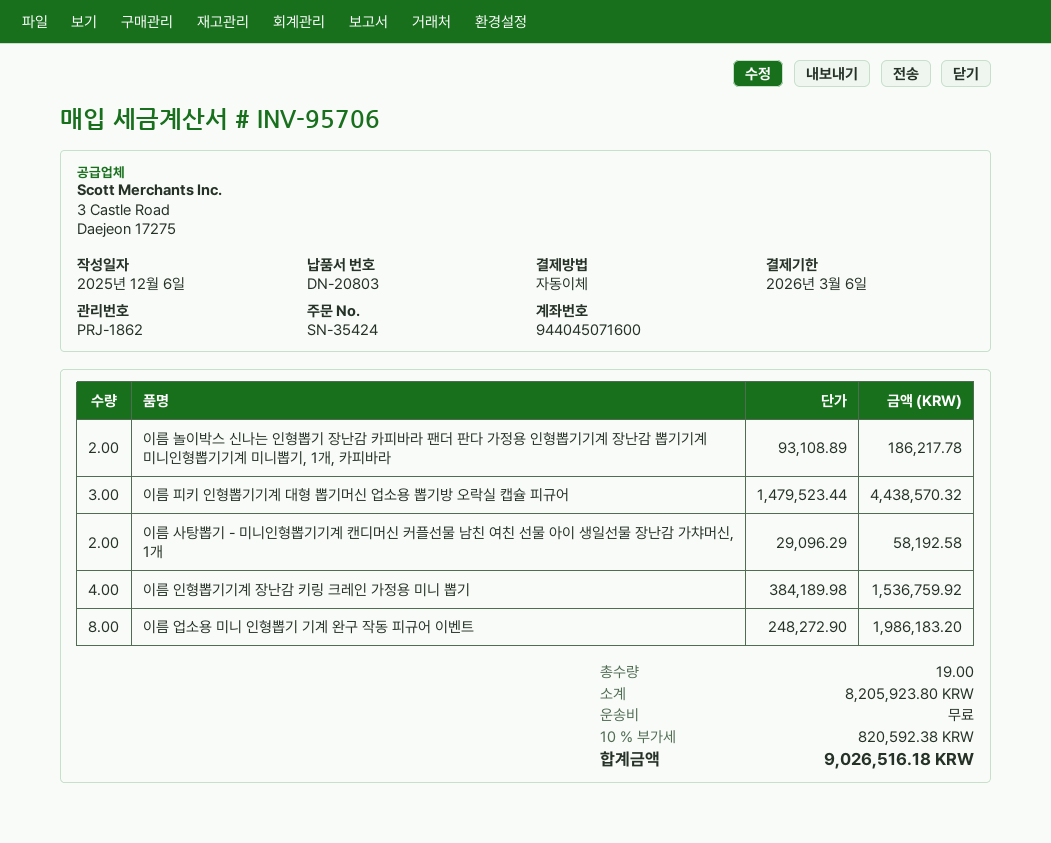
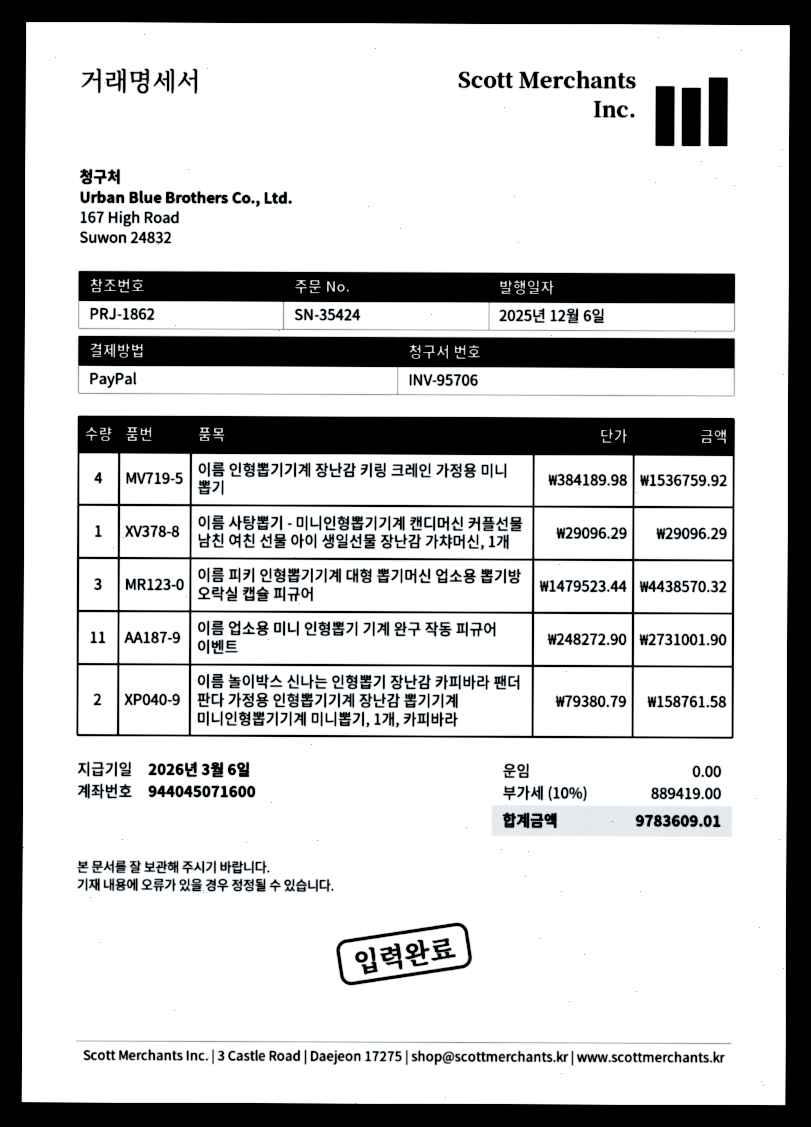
payment method: direct debit -> PayPal
이름 놀이박스 신나는 인형뽑기 장난감 카피바라 팬더 판다 가정용 인형뽑기기계 장난감 뽑기기계 미니인형뽑기기계 미니뽑기, 1개, 카피바라: 2 x 93108.89 = 186217.78 -> 2 x 79380.79 = 158761.58
이름 사탕뽑기 - 미니인형뽑기기계 캔디머신 커플선물 남친 여친 선물 아이 생일선물 장난감 가챠머신, 1개: 2 x 29096.29 = 58192.58 -> 1 x 29096.29 = 29096.29
이름 업소용 미니 인형뽑기 기계 완구 작동 피규어 이벤트: 8 x 248272.90 = 1986183.20 -> 11 x 248272.90 = 2731001.90
tax: 10% = 820592.38 -> 10% = 889419.00
total: 9026516.18 -> 9783609.01

